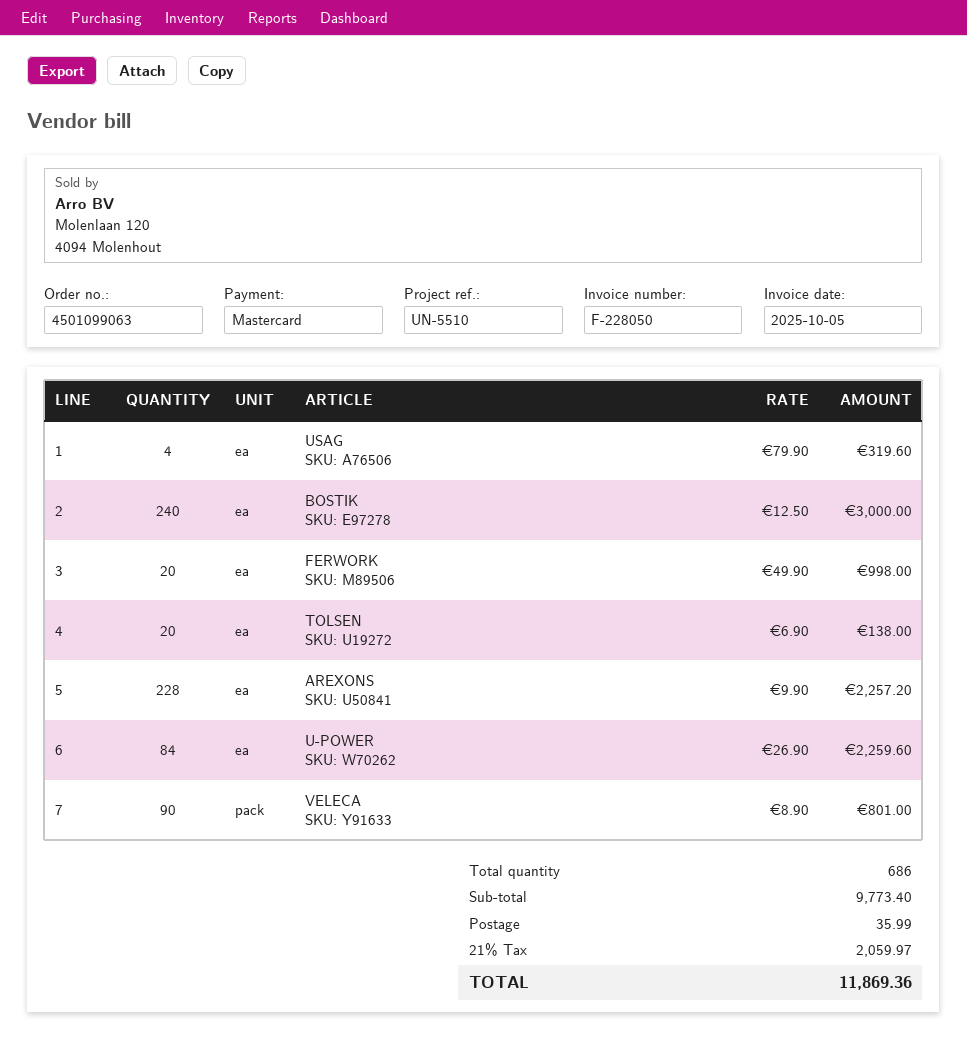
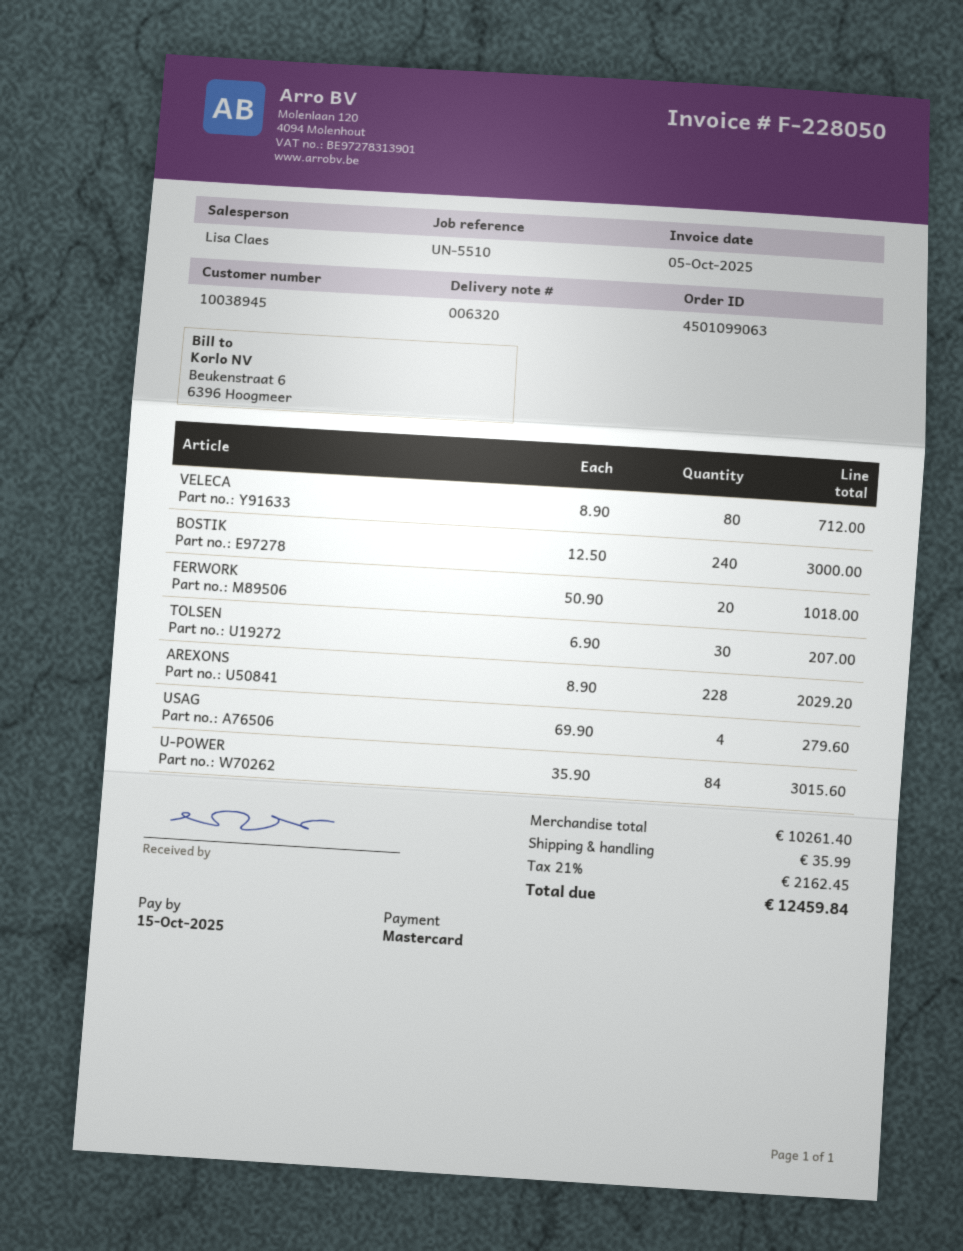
USAG: 4 x 79.90 = 319.60 -> 4 x 69.90 = 279.60
FERWORK: 20 x 49.90 = 998.00 -> 20 x 50.90 = 1018.00
TOLSEN: 20 x 6.90 = 138.00 -> 30 x 6.90 = 207.00
AREXONS: 228 x 9.90 = 2257.20 -> 228 x 8.90 = 2029.20
U-POWER: 84 x 26.90 = 2259.60 -> 84 x 35.90 = 3015.60
VELECA: 90 x 8.90 = 801.00 -> 80 x 8.90 = 712.00
subtotal: 9773.40 -> 10261.40
tax: 21% = 2059.97 -> 21% = 2162.45
total: 11869.36 -> 12459.84

